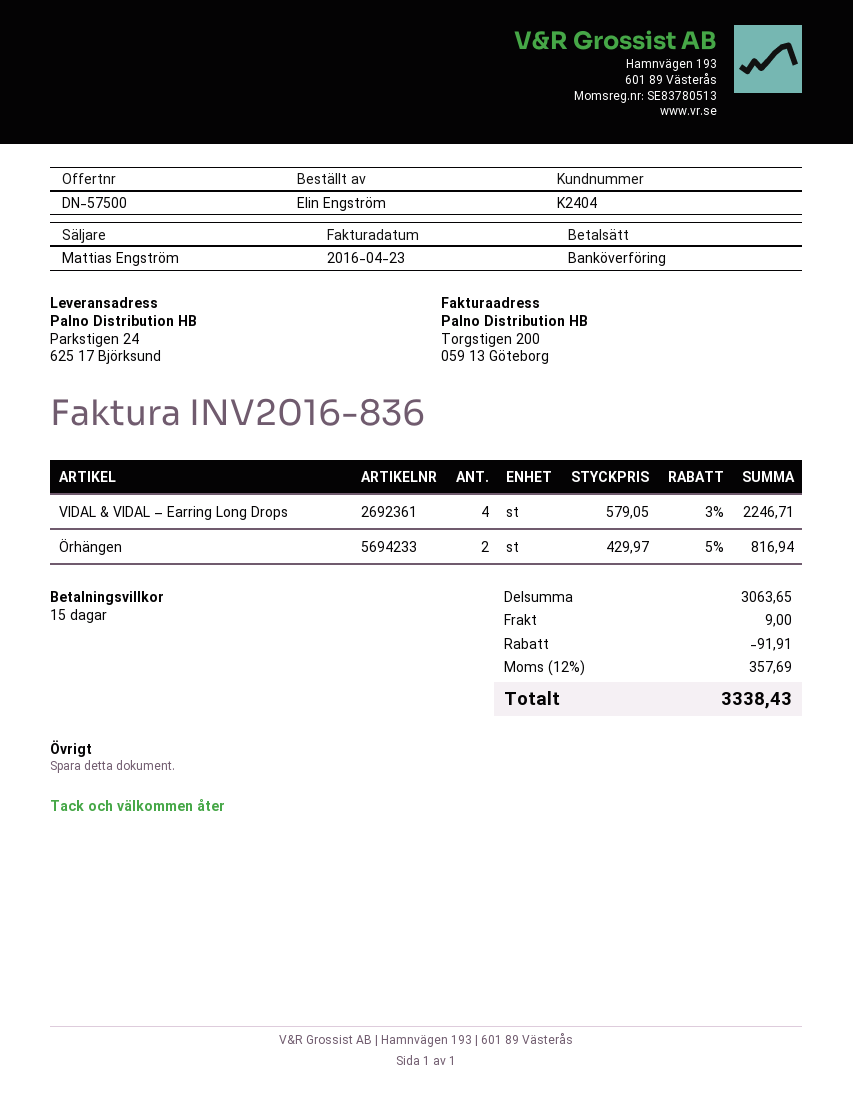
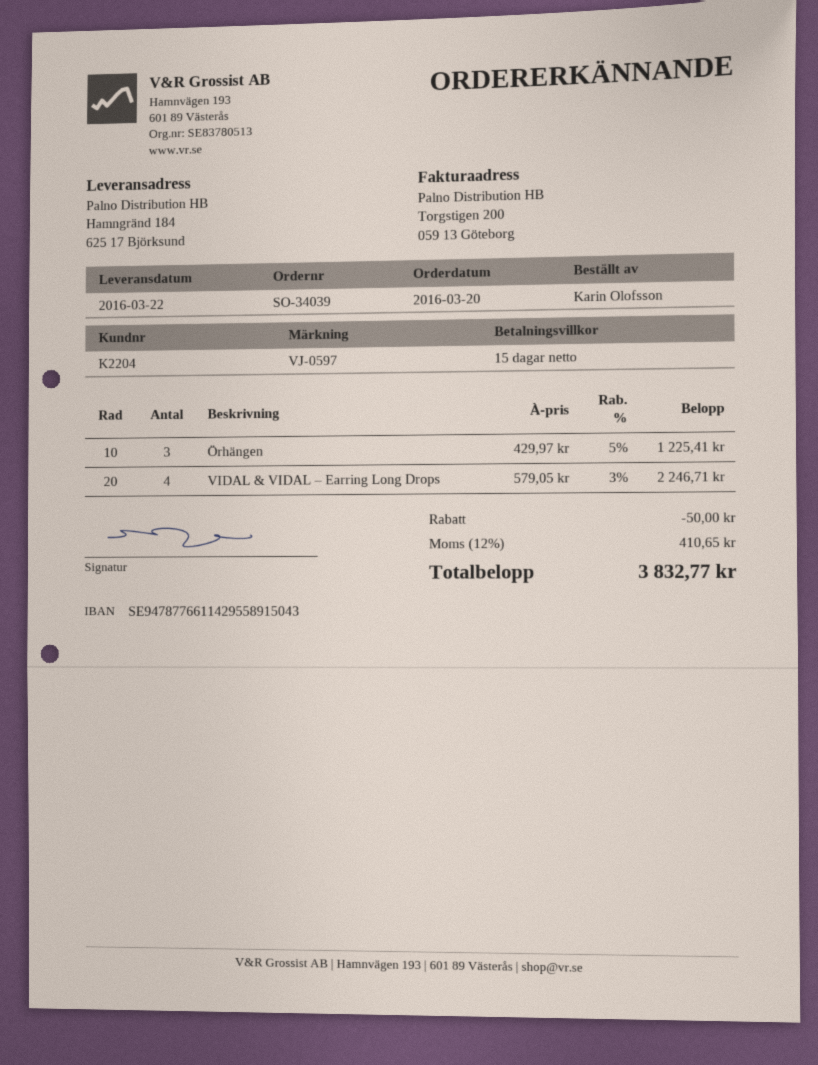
customer number: K2404 -> K2204
ordered by: Elin Engström -> Karin Olofsson
ship to: Parkstigen 24, 625 17 Björksund -> Hamngränd 184, 625 17 Björksund
Örhängen: 2 x 429.97 - 5% = 816.94 -> 3 x 429.97 - 5% = 1225.41
discount: 91.91 -> 50.00
shipping: 9.00 -> none
tax: 12% = 357.69 -> 12% = 410.65
total: 3338.43 -> 3832.77

